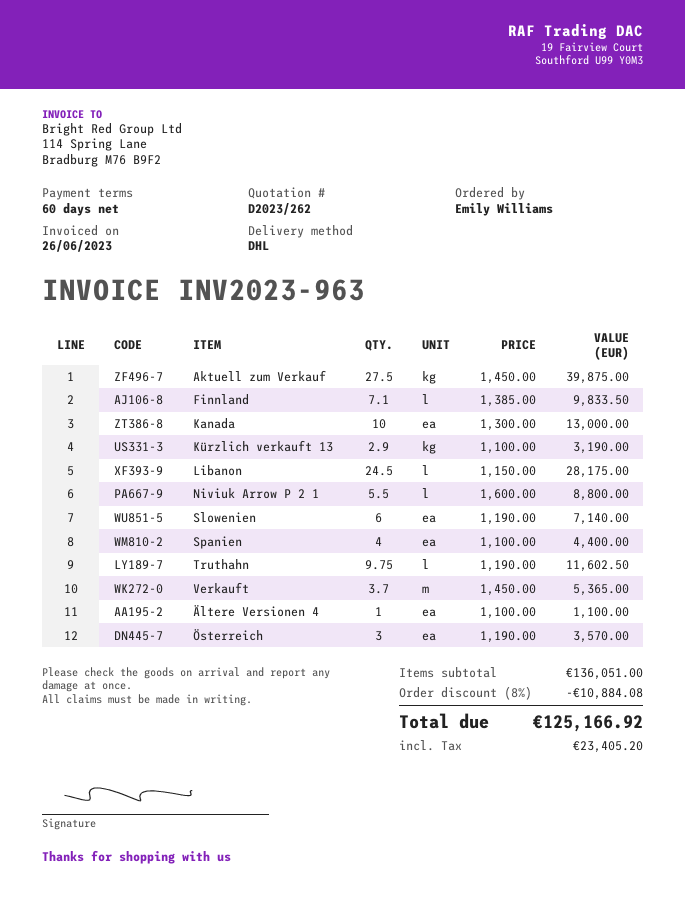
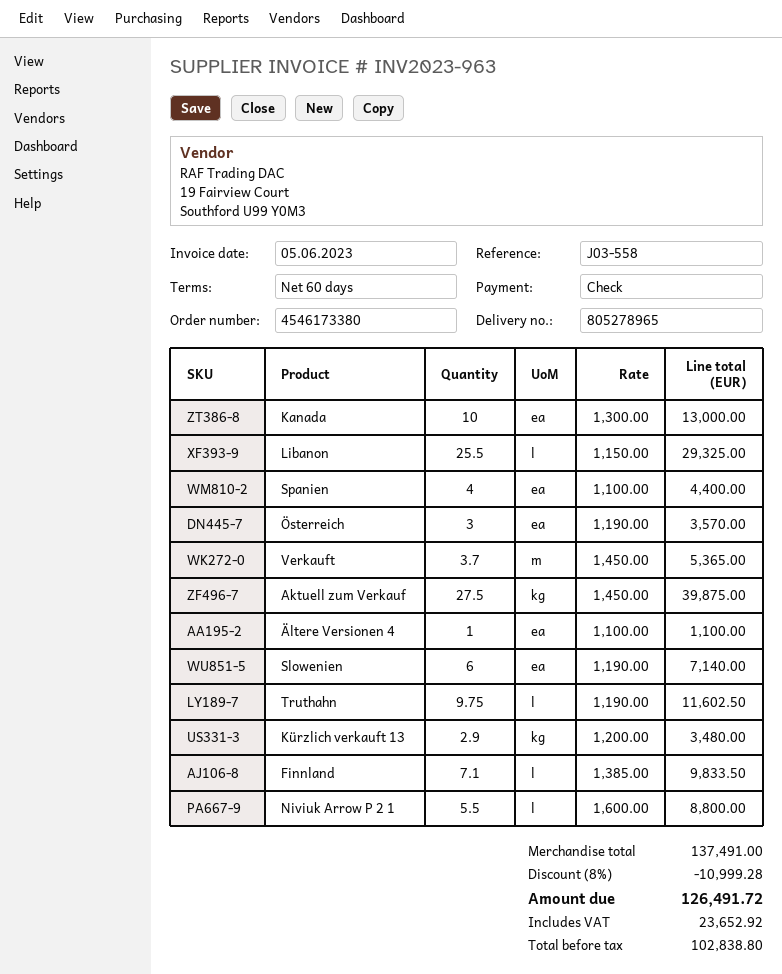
invoice date: 2023-06-26 -> 2023-06-05
Kürzlich verkauft 13: 2.9 x 1100.00 = 3190.00 -> 2.9 x 1200.00 = 3480.00
Libanon: 24.5 x 1150.00 = 28175.00 -> 25.5 x 1150.00 = 29325.00
subtotal: 136051.00 -> 137491.00
discount: 8% = 10884.08 -> 8% = 10999.28
tax: 23405.20 -> 23652.92
total: 125166.92 -> 126491.72

